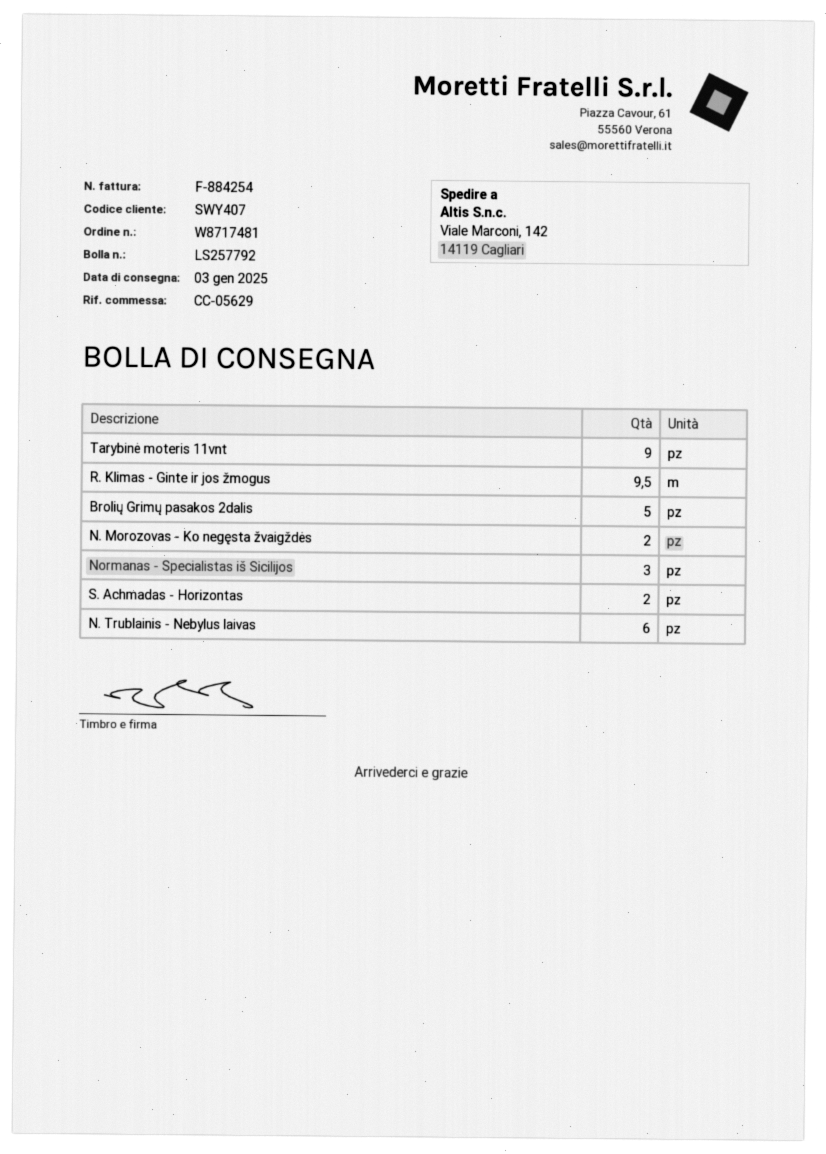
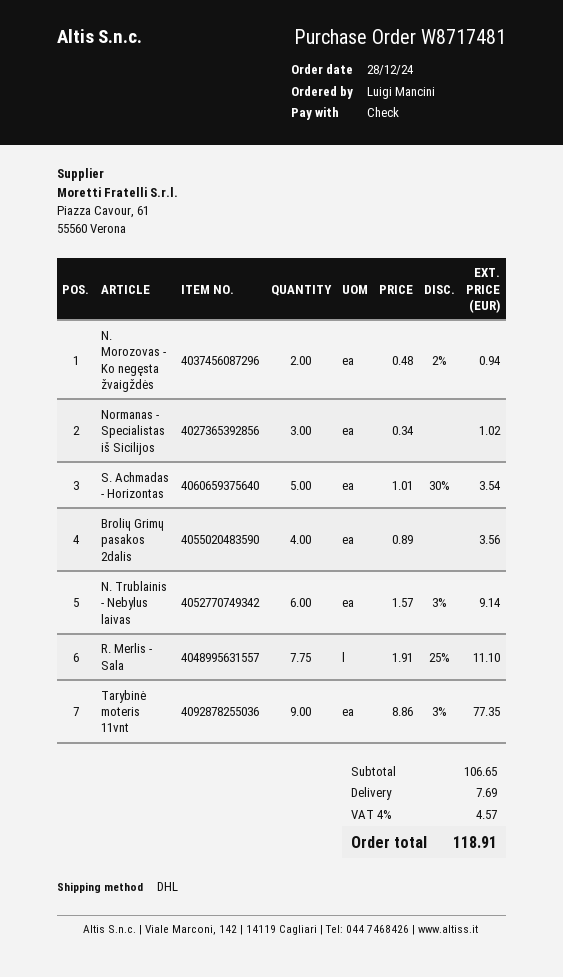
R. Klimas - Ginte ir jos žmogus: 9.5 -> none
Brolių Grimų pasakos 2dalis: 5 -> 4
S. Achmadas - Horizontas: 2 -> 5
R. Merlis - Sala: none -> 7.75

